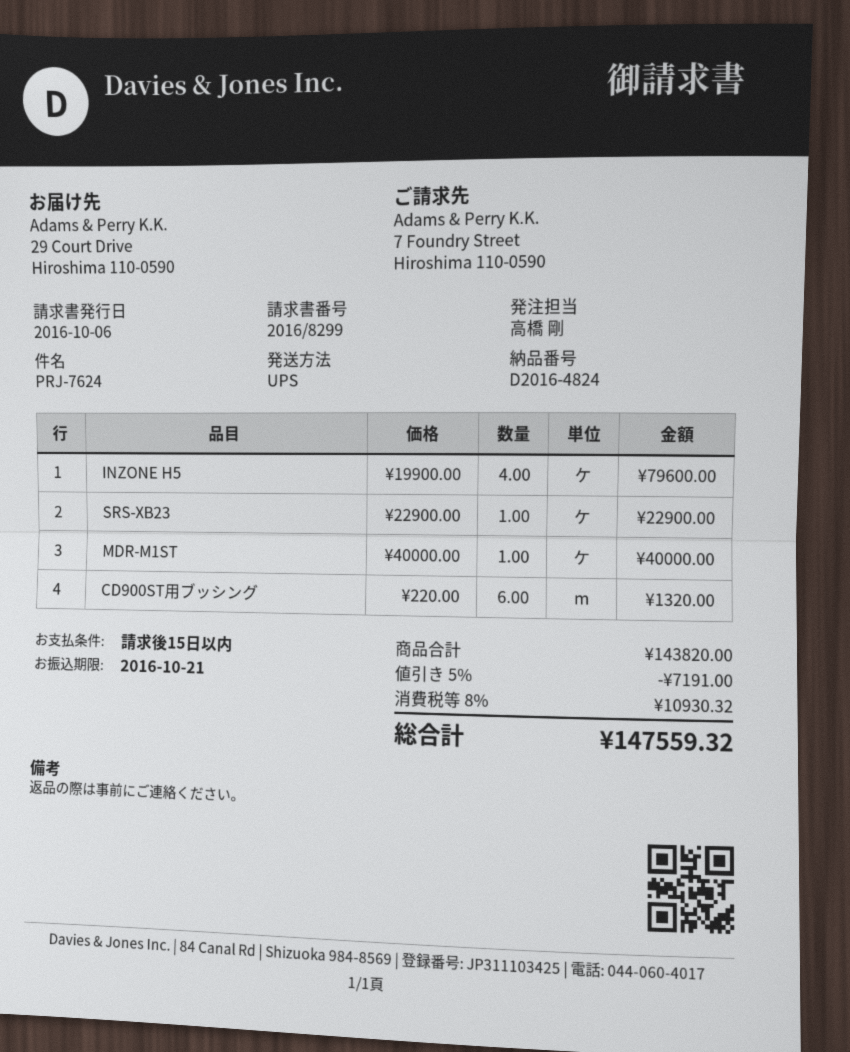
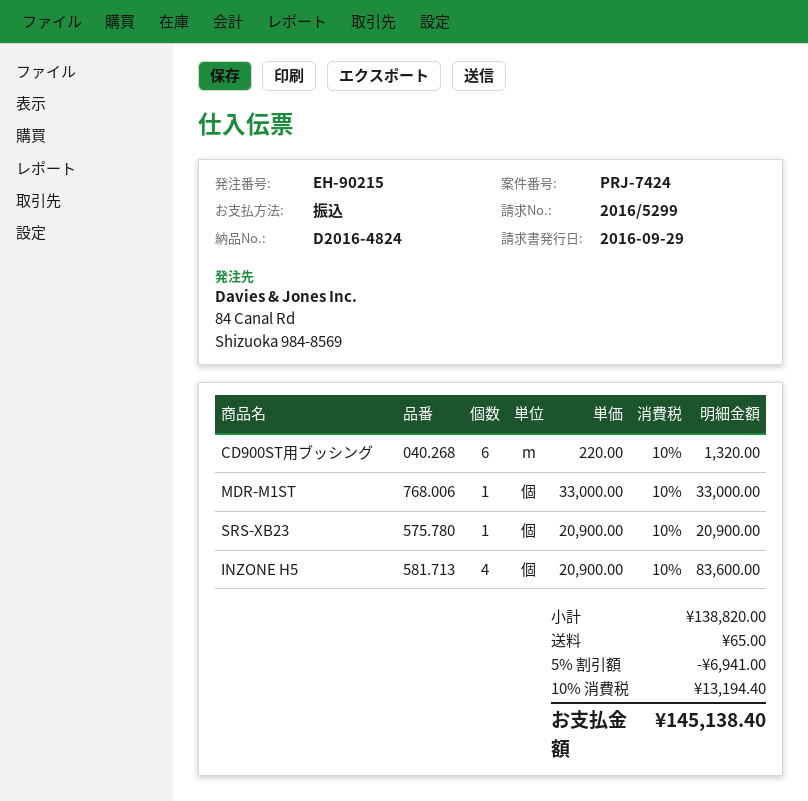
invoice number: 2016/8299 -> 2016/5299
invoice date: 2016-10-06 -> 2016-09-29
reference: PRJ-7624 -> PRJ-7424
INZONE H5: 4 x 19900.00 = 79600.00 -> 4 x 20900.00 = 83600.00
SRS-XB23: 1 x 22900.00 = 22900.00 -> 1 x 20900.00 = 20900.00
MDR-M1ST: 1 x 40000.00 = 40000.00 -> 1 x 33000.00 = 33000.00
subtotal: 143820.00 -> 138820.00
discount: 5% = 7191.00 -> 5% = 6941.00
shipping: none -> 65.00
tax: 8% = 10930.32 -> 10% = 13194.40
total: 147559.32 -> 145138.40

